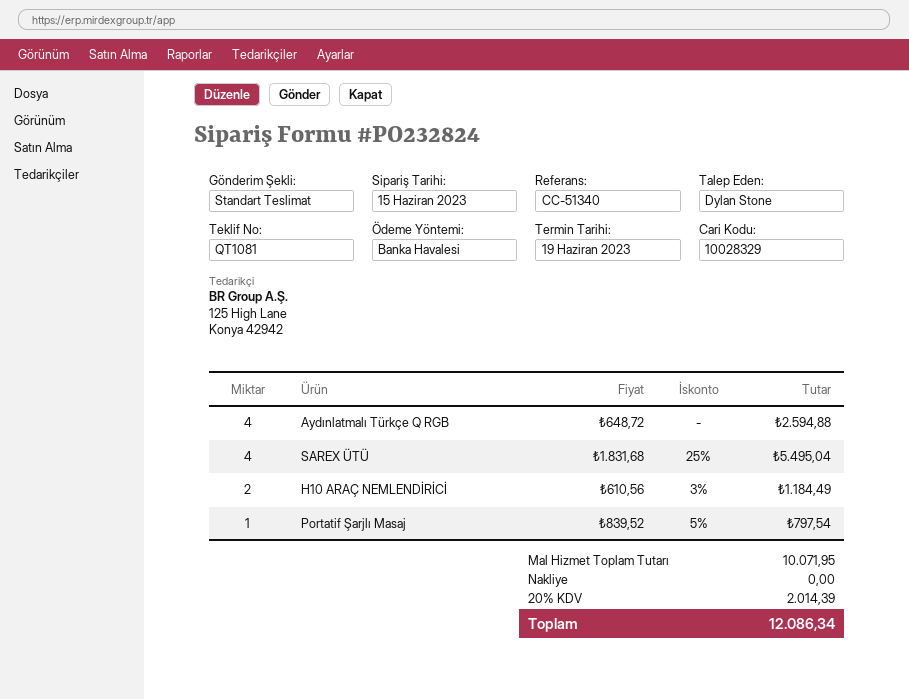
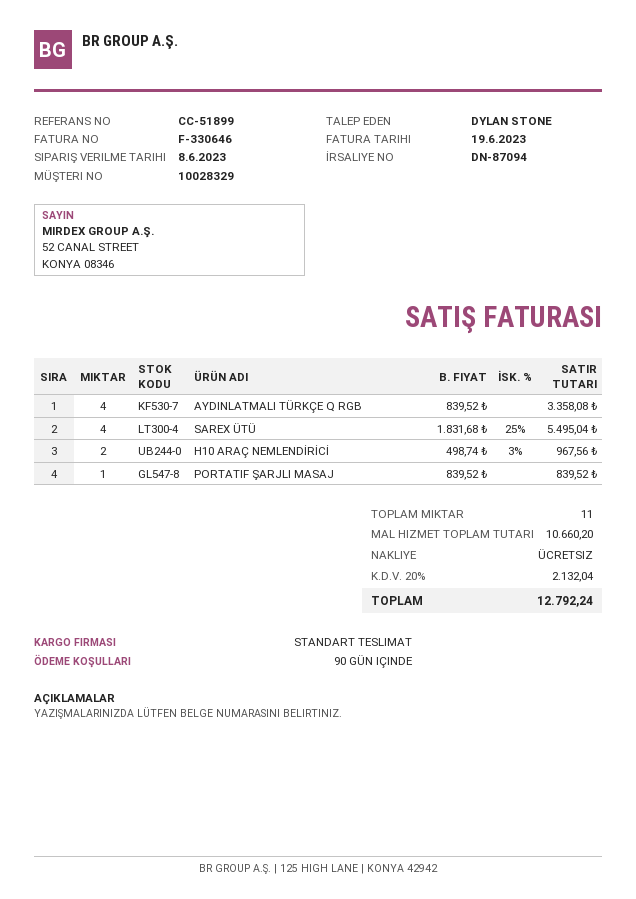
order date: 2023-06-15 -> 2023-06-08
reference: CC-51340 -> CC-51899
Aydınlatmalı Türkçe Q RGB: 4 x 648.72 = 2594.88 -> 4 x 839.52 = 3358.08
H10 ARAÇ NEMLENDİRİCİ: 2 x 610.56 - 3% = 1184.49 -> 2 x 498.74 - 3% = 967.56
Portatif Şarjlı Masaj: 1 x 839.52 - 5% = 797.54 -> 1 x 839.52 = 839.52
subtotal: 10071.95 -> 10660.20
tax: 20% = 2014.39 -> 20% = 2132.04
total: 12086.34 -> 12792.24

